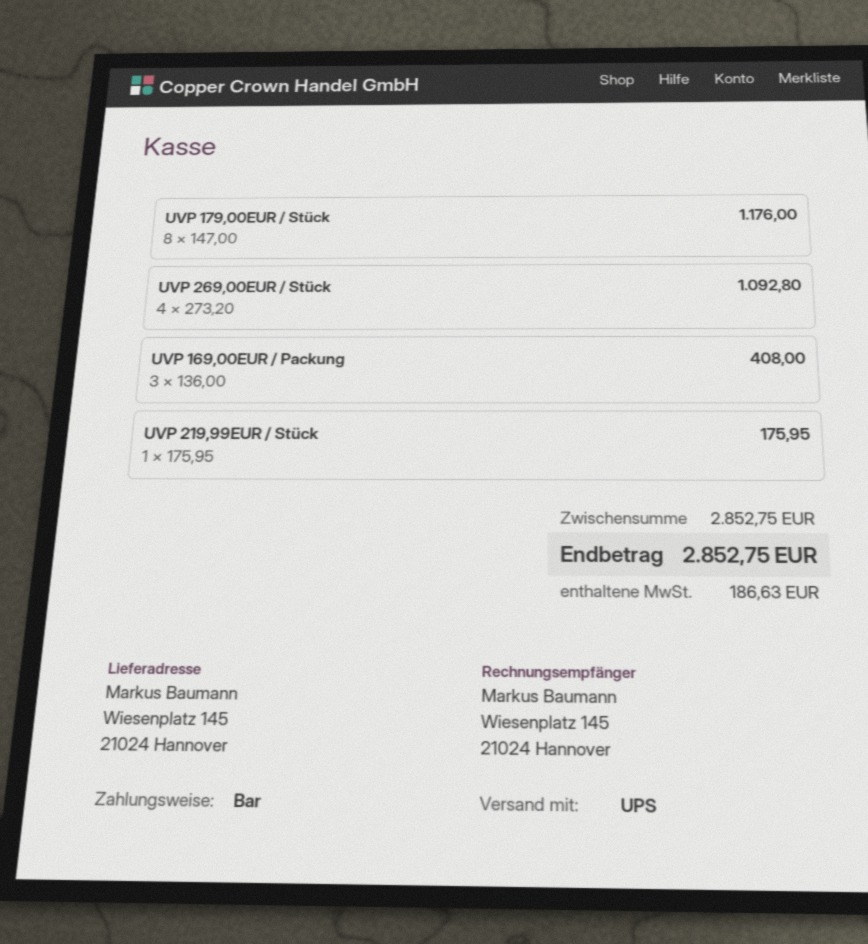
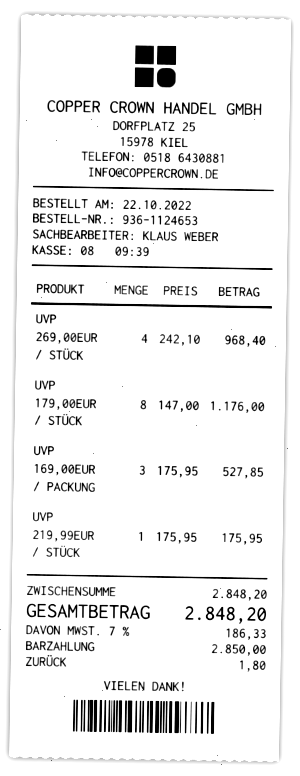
UVP 269,00EUR / Stück: 4 x 273.20 = 1092.80 -> 4 x 242.10 = 968.40
UVP 169,00EUR / Packung: 3 x 136.00 = 408.00 -> 3 x 175.95 = 527.85
subtotal: 2852.75 -> 2848.20
tax: 186.63 -> 186.33
total: 2852.75 -> 2848.20

